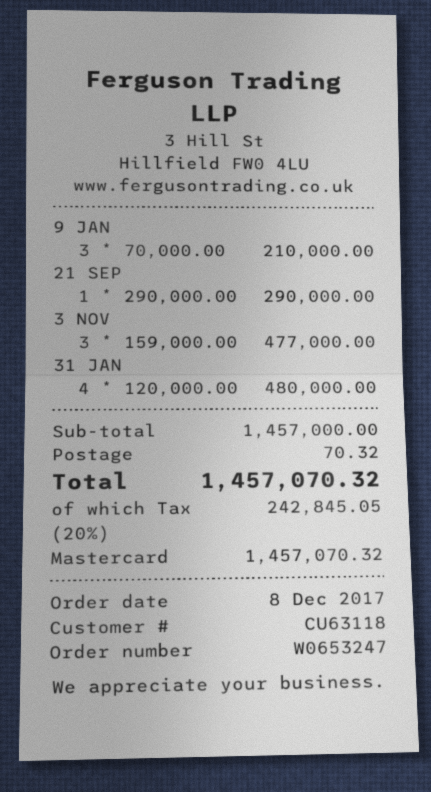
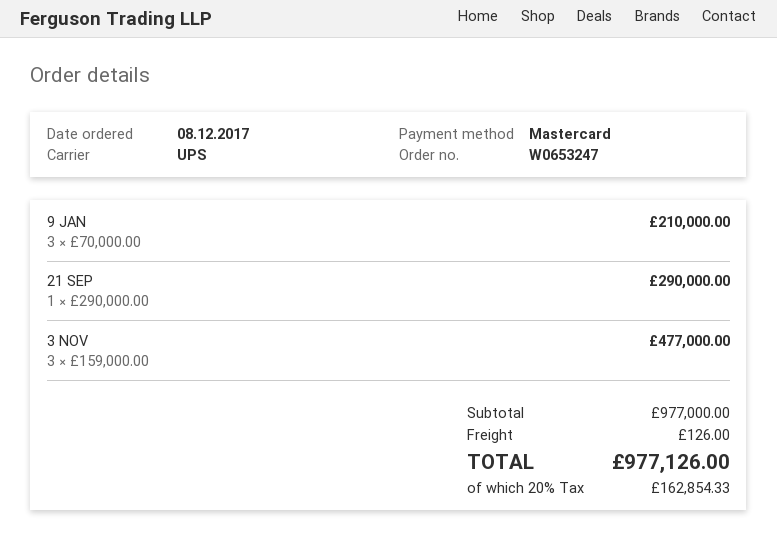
31 JAN: 4 x 120000.00 = 480000.00 -> none
subtotal: 1457000.00 -> 977000.00
shipping: 70.32 -> 126.00
tax: 20% = 242845.05 -> 20% = 162854.33
total: 1457070.32 -> 977126.00

